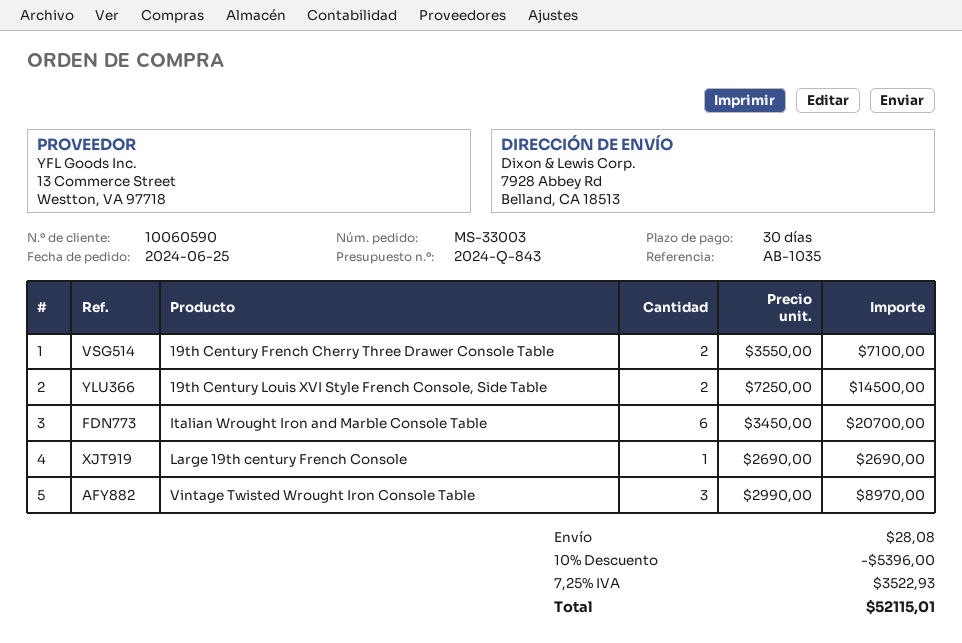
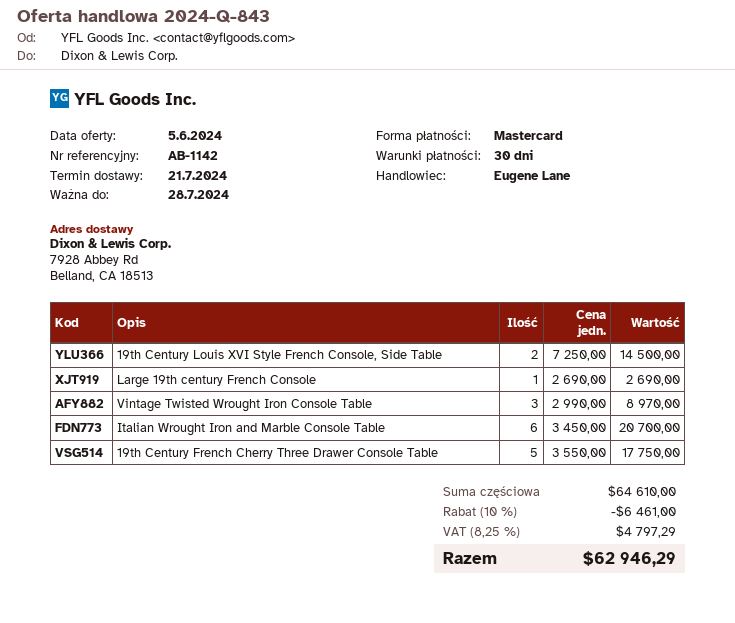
reference: AB-1035 -> AB-1142
19th Century French Cherry Three Drawer Console Table: 2 x 3550.00 = 7100.00 -> 5 x 3550.00 = 17750.00
discount: 10% = 5396.00 -> 10% = 6461.00
shipping: 28.08 -> none
tax: 7.25% = 3522.93 -> 8.25% = 4797.29
total: 52115.01 -> 62946.29

